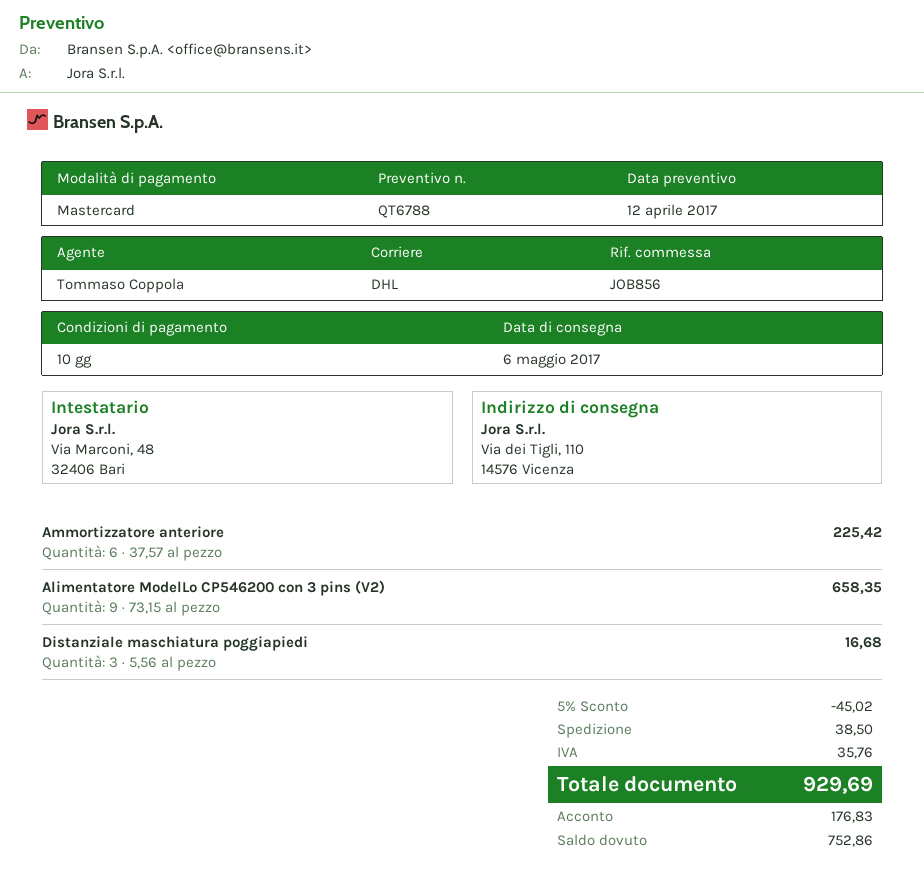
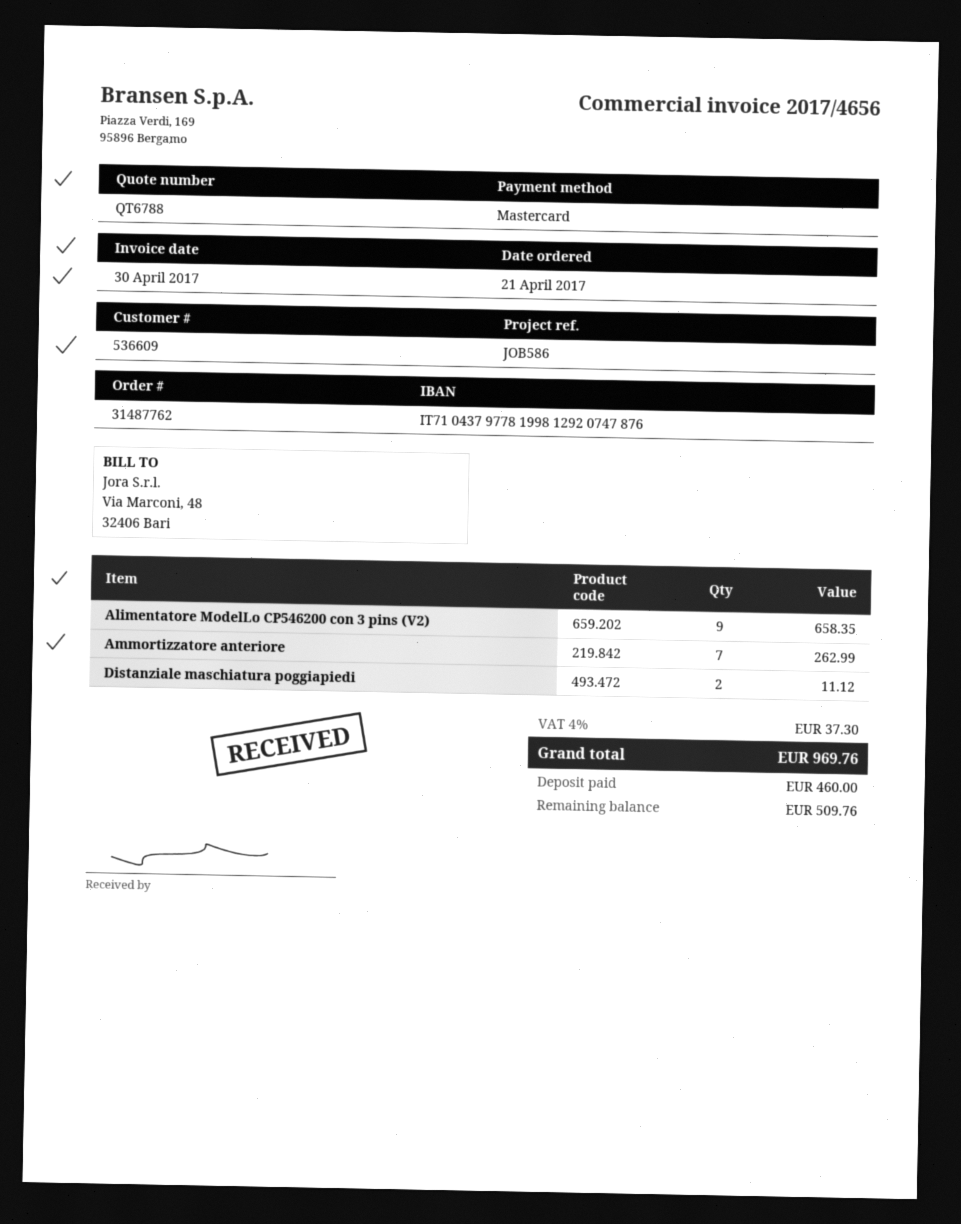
reference: JOB856 -> JOB586
Ammortizzatore anteriore: 6 for 225.42 -> 7 for 262.99
Distanziale maschiatura poggiapiedi: 3 for 16.68 -> 2 for 11.12
discount: 5% = 45.02 -> none
shipping: 38.50 -> none
tax: 35.76 -> 37.30
total: 929.69 -> 969.76
deposit: 176.83 -> 460.00
balance: 752.86 -> 509.76

